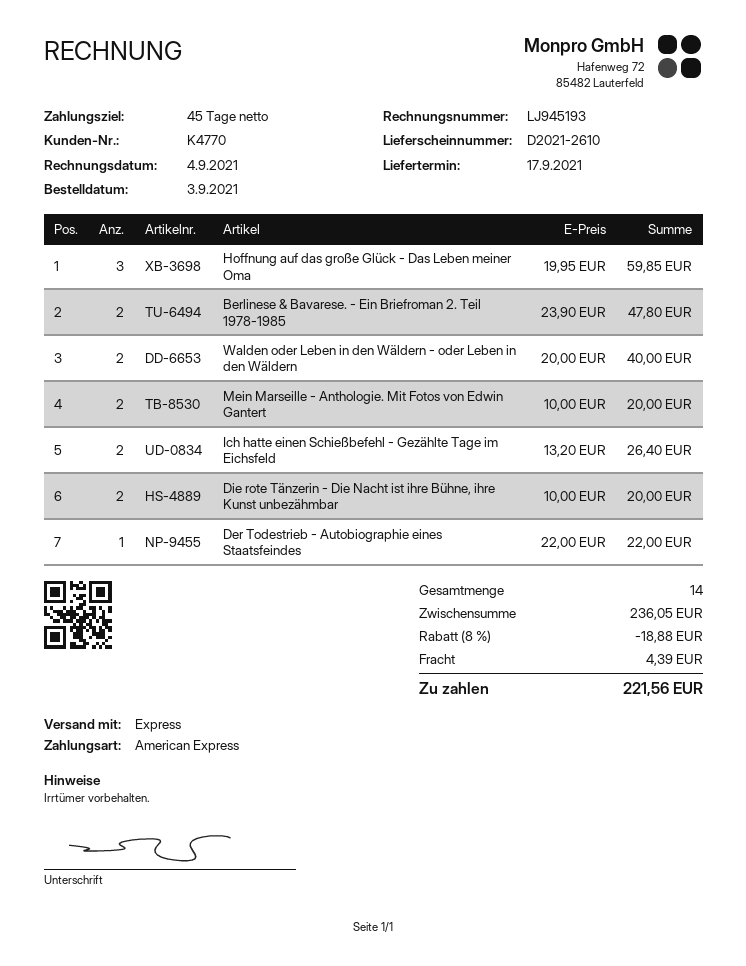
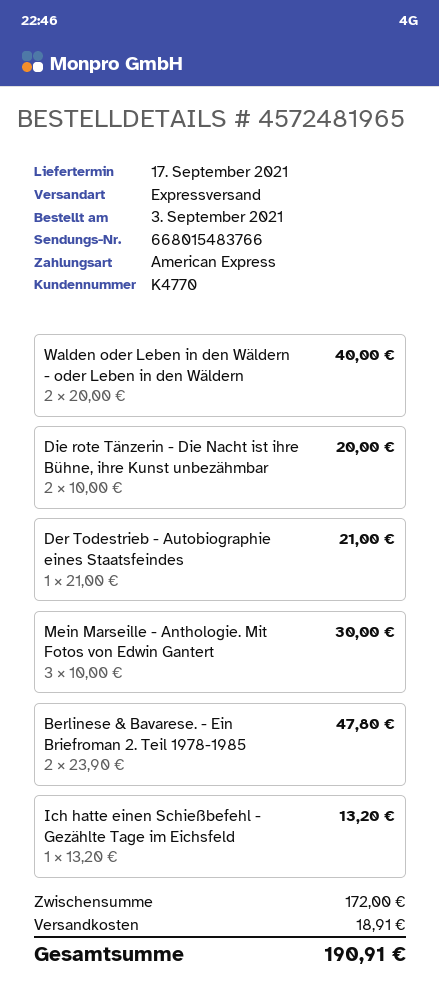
Hoffnung auf das große Glück - Das Leben meiner Oma: 3 x 19.95 = 59.85 -> none
Mein Marseille - Anthologie. Mit Fotos von Edwin Gantert: 2 x 10.00 = 20.00 -> 3 x 10.00 = 30.00
Ich hatte einen Schießbefehl - Gezählte Tage im Eichsfeld: 2 x 13.20 = 26.40 -> 1 x 13.20 = 13.20
Der Todestrieb - Autobiographie eines Staatsfeindes: 1 x 22.00 = 22.00 -> 1 x 21.00 = 21.00
subtotal: 236.05 -> 172.00
discount: 8% = 18.88 -> none
shipping: 4.39 -> 18.91
total: 221.56 -> 190.91

